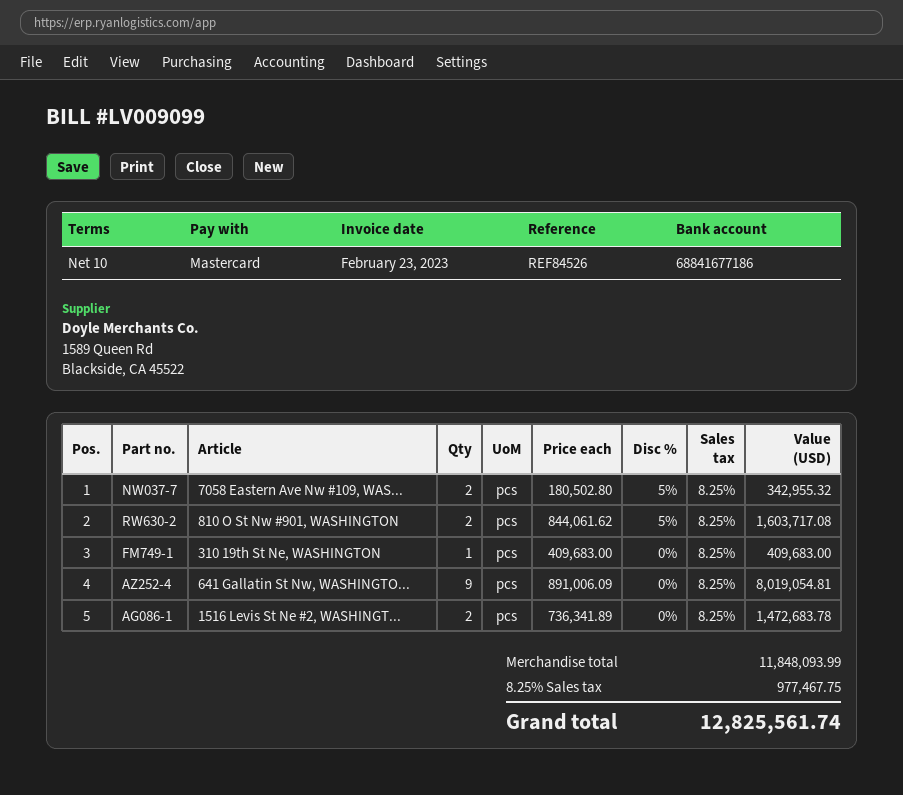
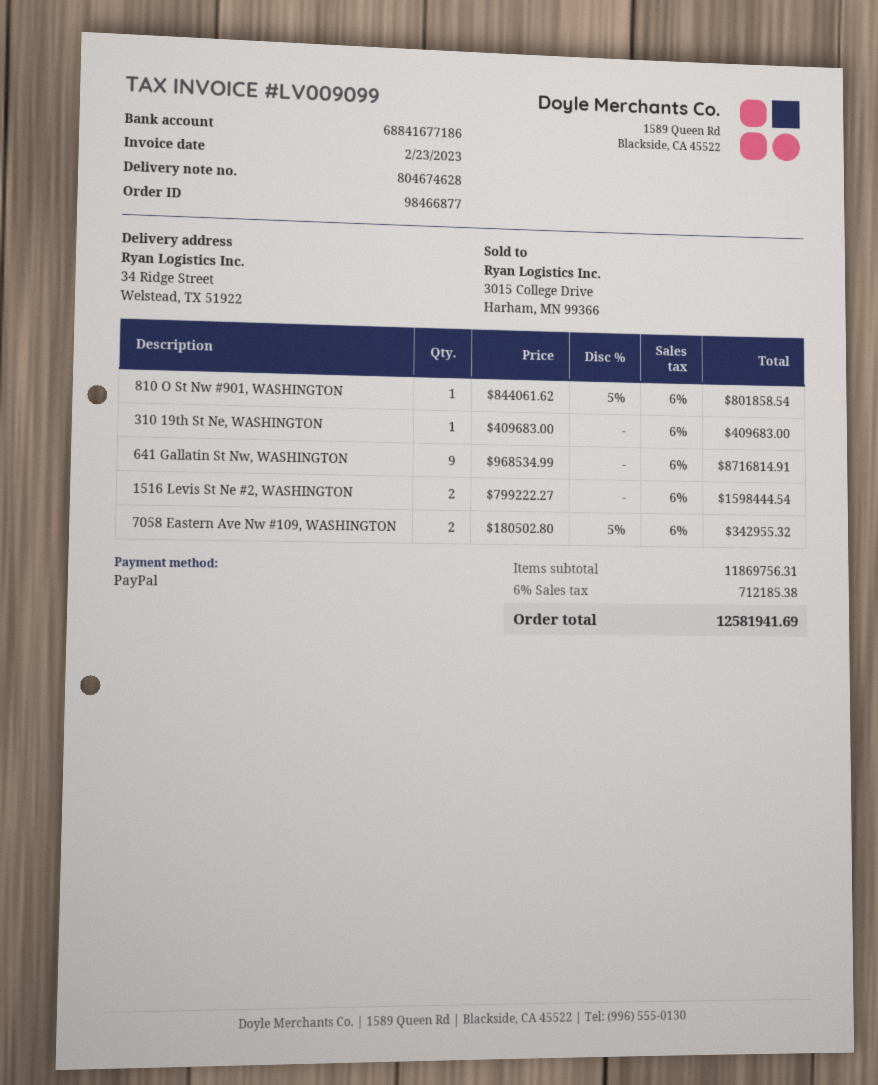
payment method: Mastercard -> PayPal
810 O St Nw #901, WASHINGTON: 2 x 844061.62 - 5% = 1603717.08 -> 1 x 844061.62 - 5% = 801858.54
641 Gallatin St Nw, WASHINGTO...: 9 x 891006.09 = 8019054.81 -> 9 x 968534.99 = 8716814.91
1516 Levis St Ne #2, WASHINGT...: 2 x 736341.89 = 1472683.78 -> 2 x 799222.27 = 1598444.54
subtotal: 11848093.99 -> 11869756.31
tax: 8.25% = 977467.75 -> 6% = 712185.38
total: 12825561.74 -> 12581941.69

